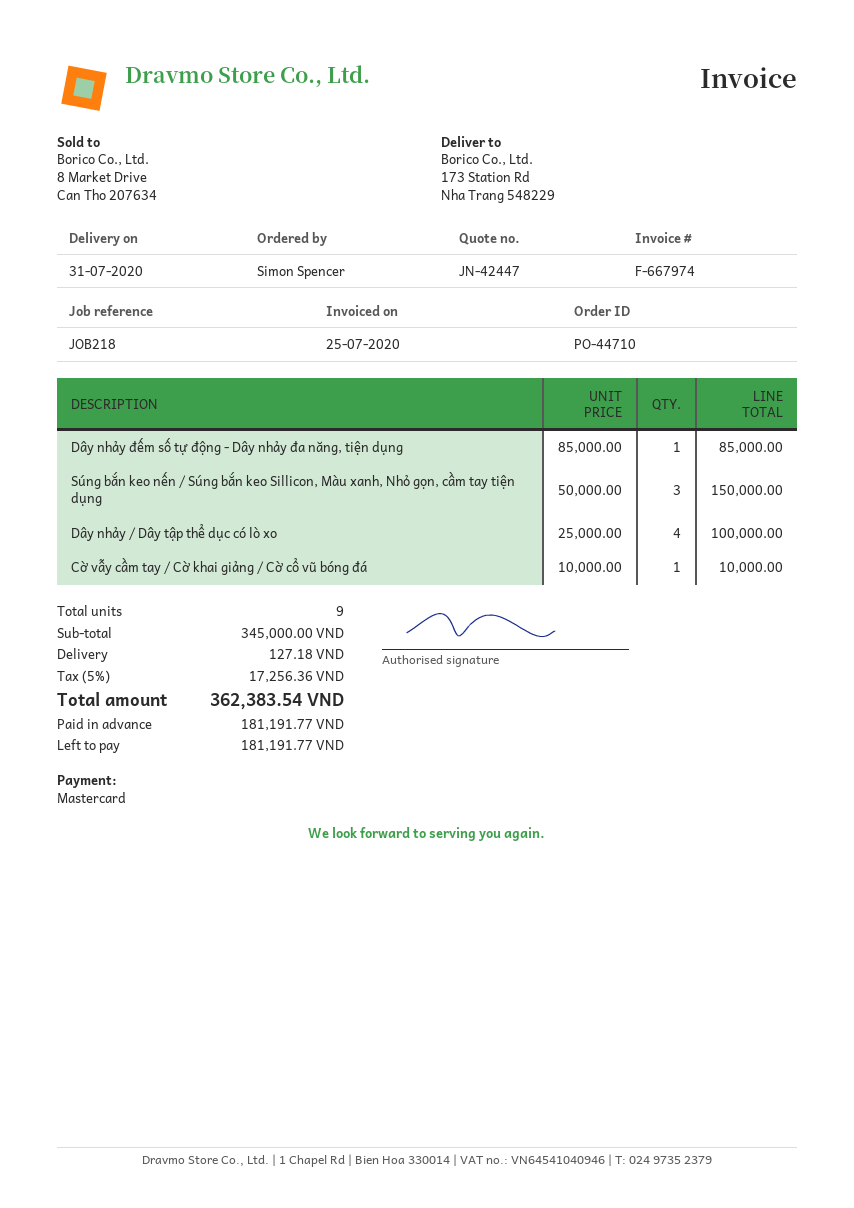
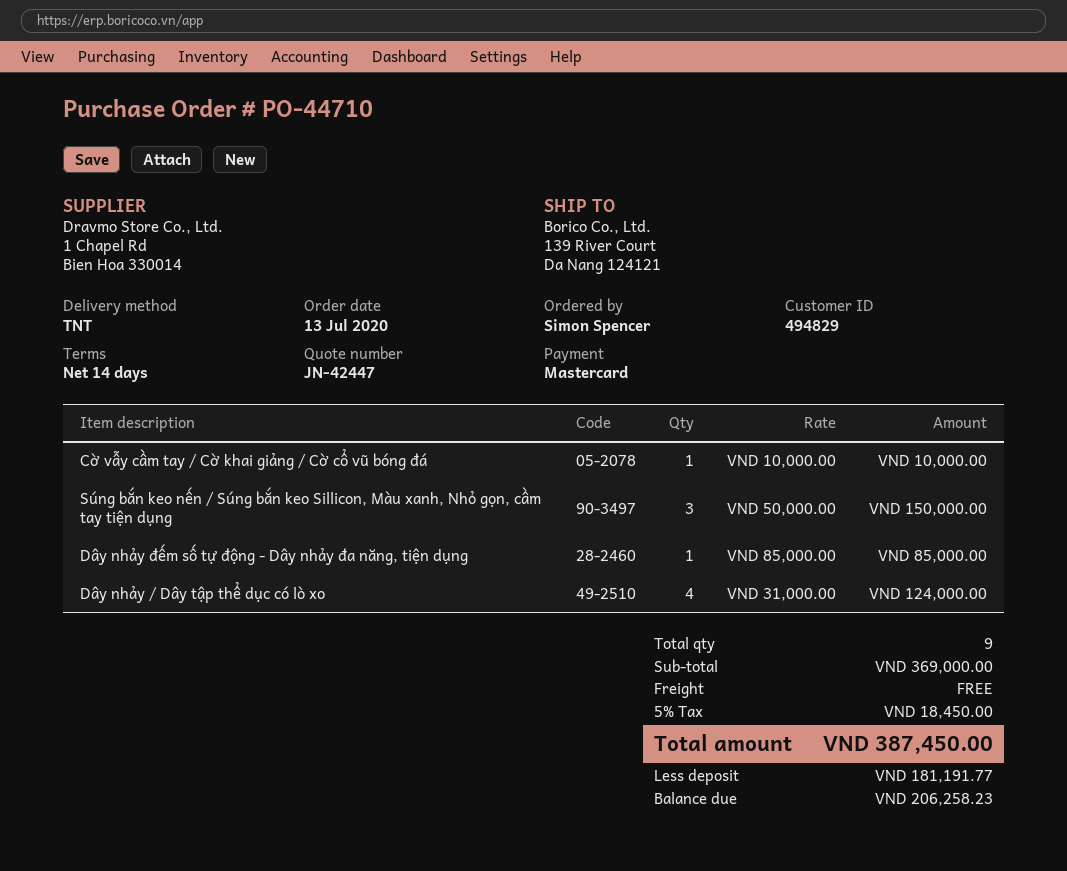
ship to: 173 Station Rd, Nha Trang 548229 -> 139 River Court, Da Nang 124121
Dây nhảy / Dây tập thể dục có lò xo: 4 x 25000.00 = 100000.00 -> 4 x 31000.00 = 124000.00
subtotal: 345000.00 -> 369000.00
shipping: 127.18 -> 0.00
tax: 5% = 17256.36 -> 5% = 18450.00
total: 362383.54 -> 387450.00
balance: 181191.77 -> 206258.23

